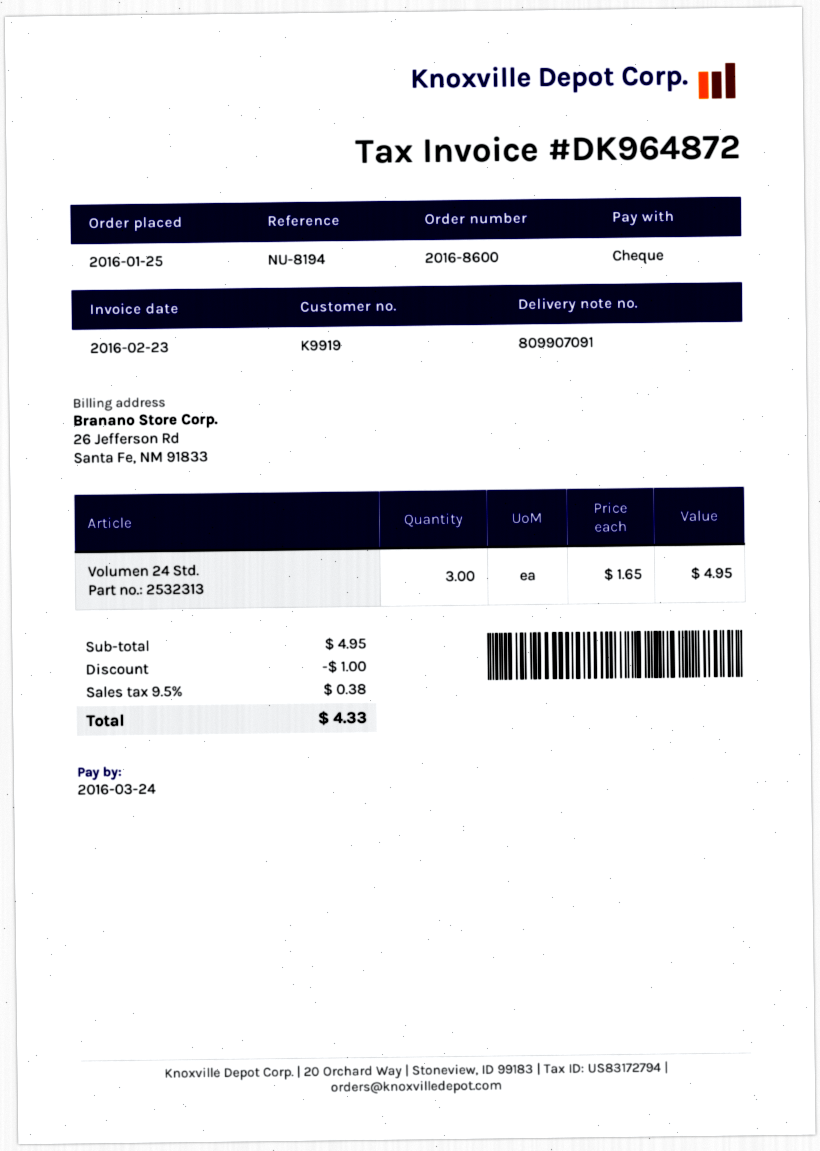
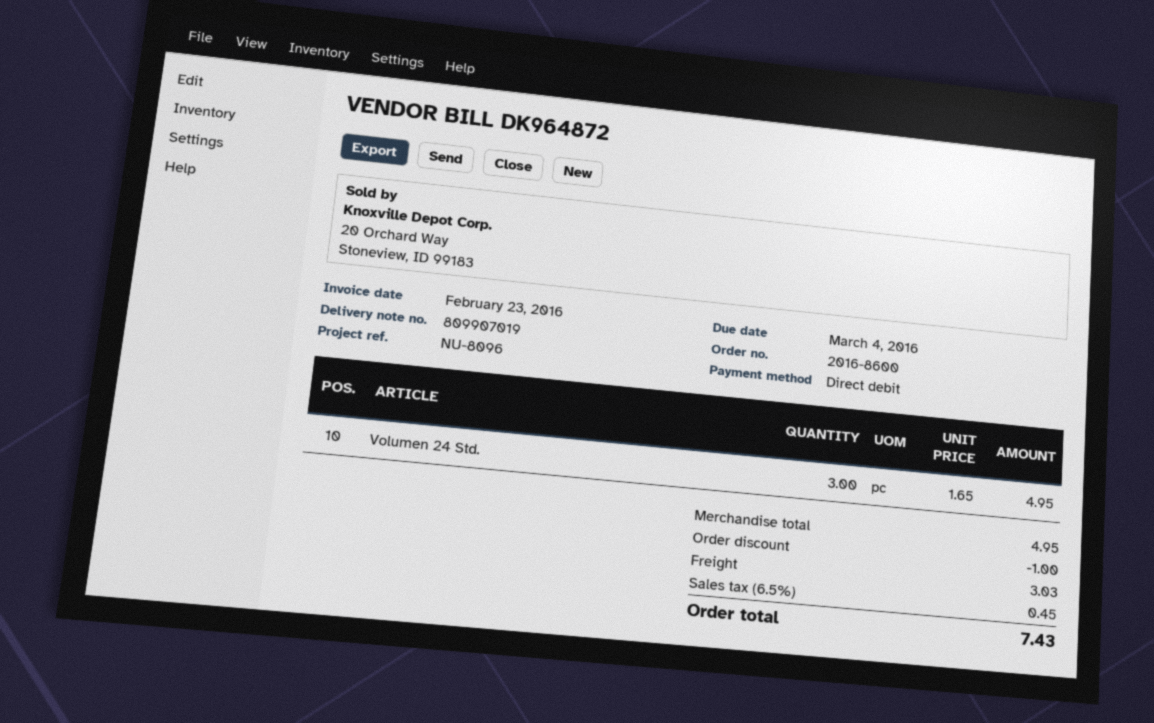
delivery note number: 809907091 -> 809907019
due date: 2016-03-24 -> 2016-03-04
reference: NU-8194 -> NU-8096
payment method: cheque -> direct debit
shipping: none -> 3.03
tax: 9.5% = 0.38 -> 6.5% = 0.45
total: 4.33 -> 7.43

